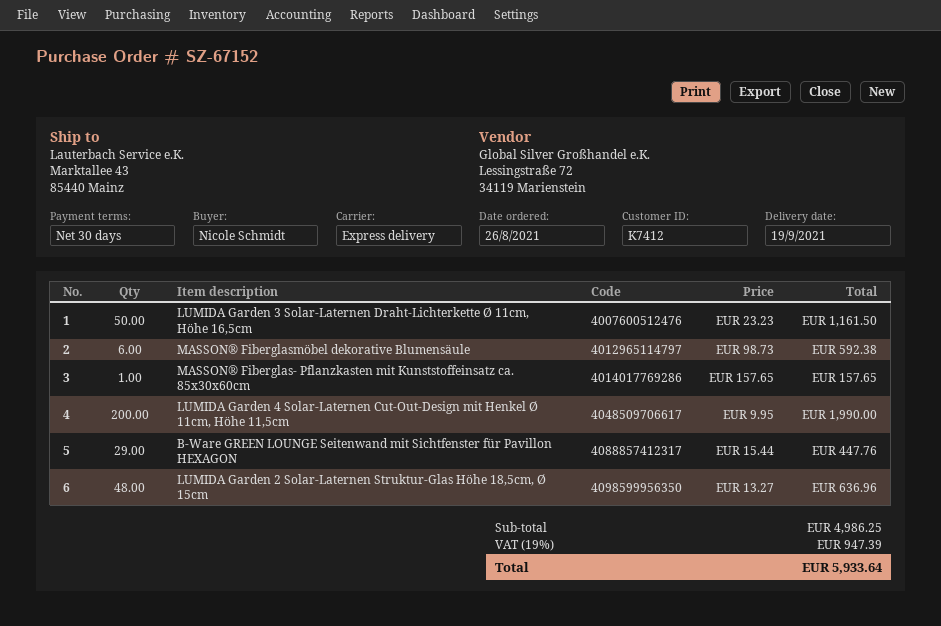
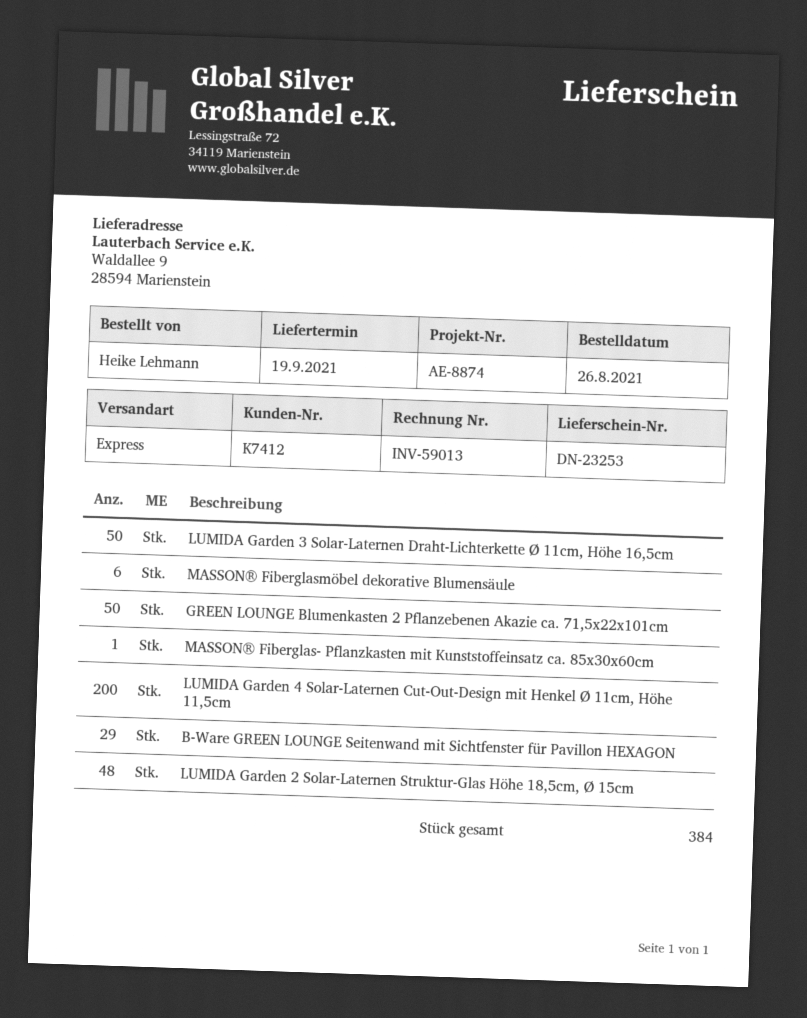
ordered by: Nicole Schmidt -> Heike Lehmann
ship to: Marktallee 43, 85440 Mainz -> Waldallee 9, 28594 Marienstein
GREEN LOUNGE Blumenkasten 2 Pflanzebenen Akazie ca. 71,5x22x101cm: none -> 50

